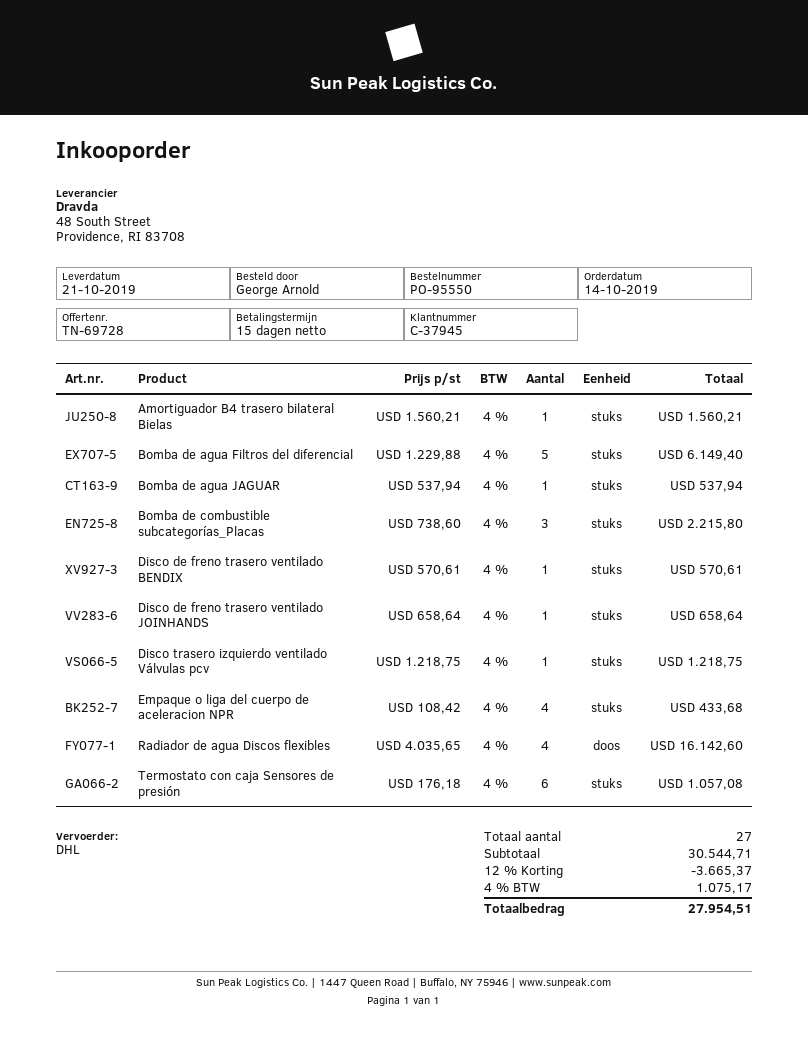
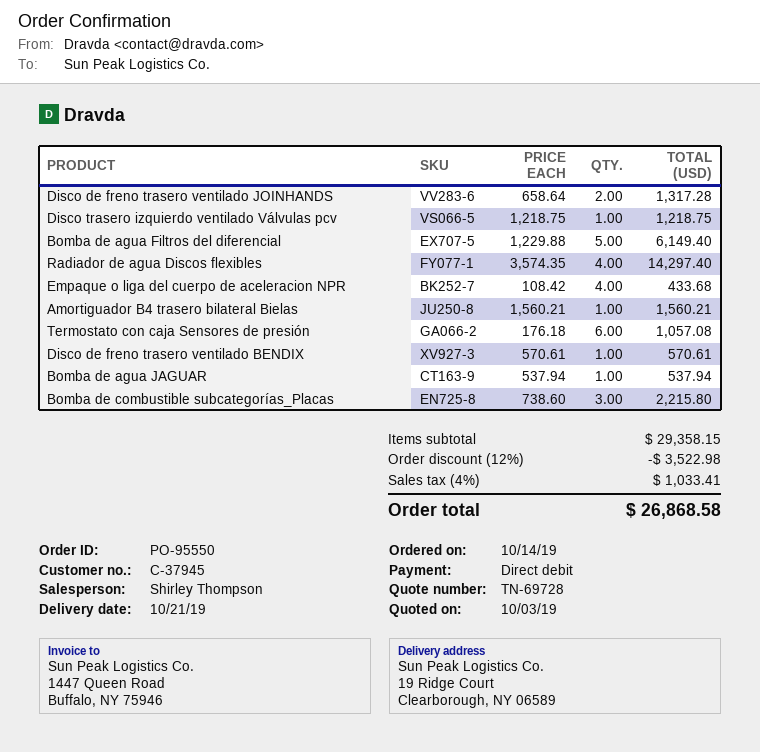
Disco de freno trasero ventilado JOINHANDS: 1 x 658.64 = 658.64 -> 2 x 658.64 = 1317.28
Radiador de agua Discos flexibles: 4 x 4035.65 = 16142.60 -> 4 x 3574.35 = 14297.40
subtotal: 30544.71 -> 29358.15
discount: 12% = 3665.37 -> 12% = 3522.98
tax: 4% = 1075.17 -> 4% = 1033.41
total: 27954.51 -> 26868.58

